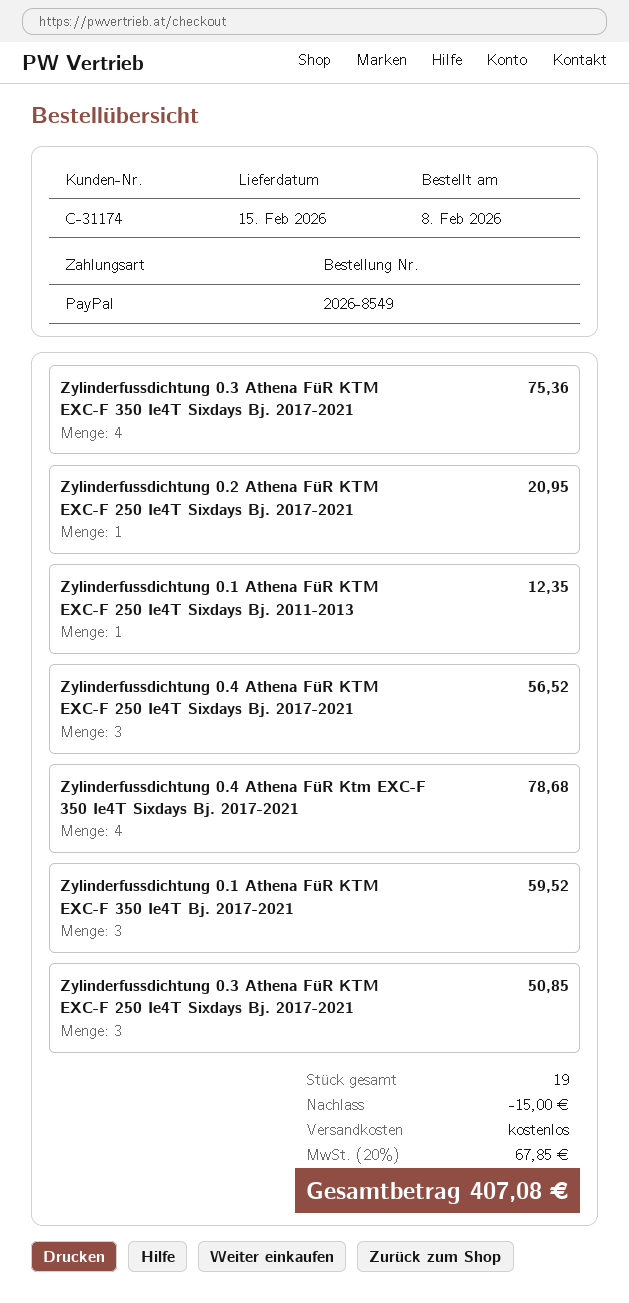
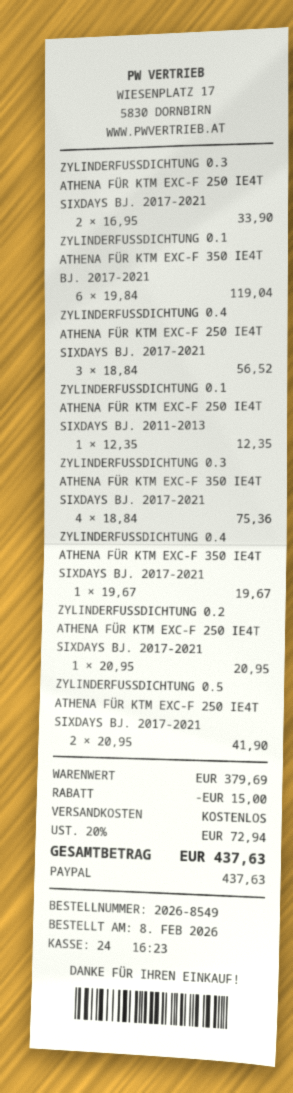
Zylinderfussdichtung 0.4 Athena FüR Ktm EXC-F 350 Ie4T Sixdays Bj. 2017-2021: 4 for 78.68 -> 1 for 19.67
Zylinderfussdichtung 0.1 Athena FüR KTM EXC-F 350 Ie4T Bj. 2017-2021: 3 for 59.52 -> 6 for 119.04
Zylinderfussdichtung 0.3 Athena FüR KTM EXC-F 250 Ie4T Sixdays Bj. 2017-2021: 3 for 50.85 -> 2 for 33.90
ZYLINDERFUSSDICHTUNG 0.5 ATHENA FÜR KTM EXC-F 250 IE4T SIXDAYS BJ. 2017-2021: none -> 2 for 41.90
tax: 20% = 67.85 -> 20% = 72.94
total: 407.08 -> 437.63

